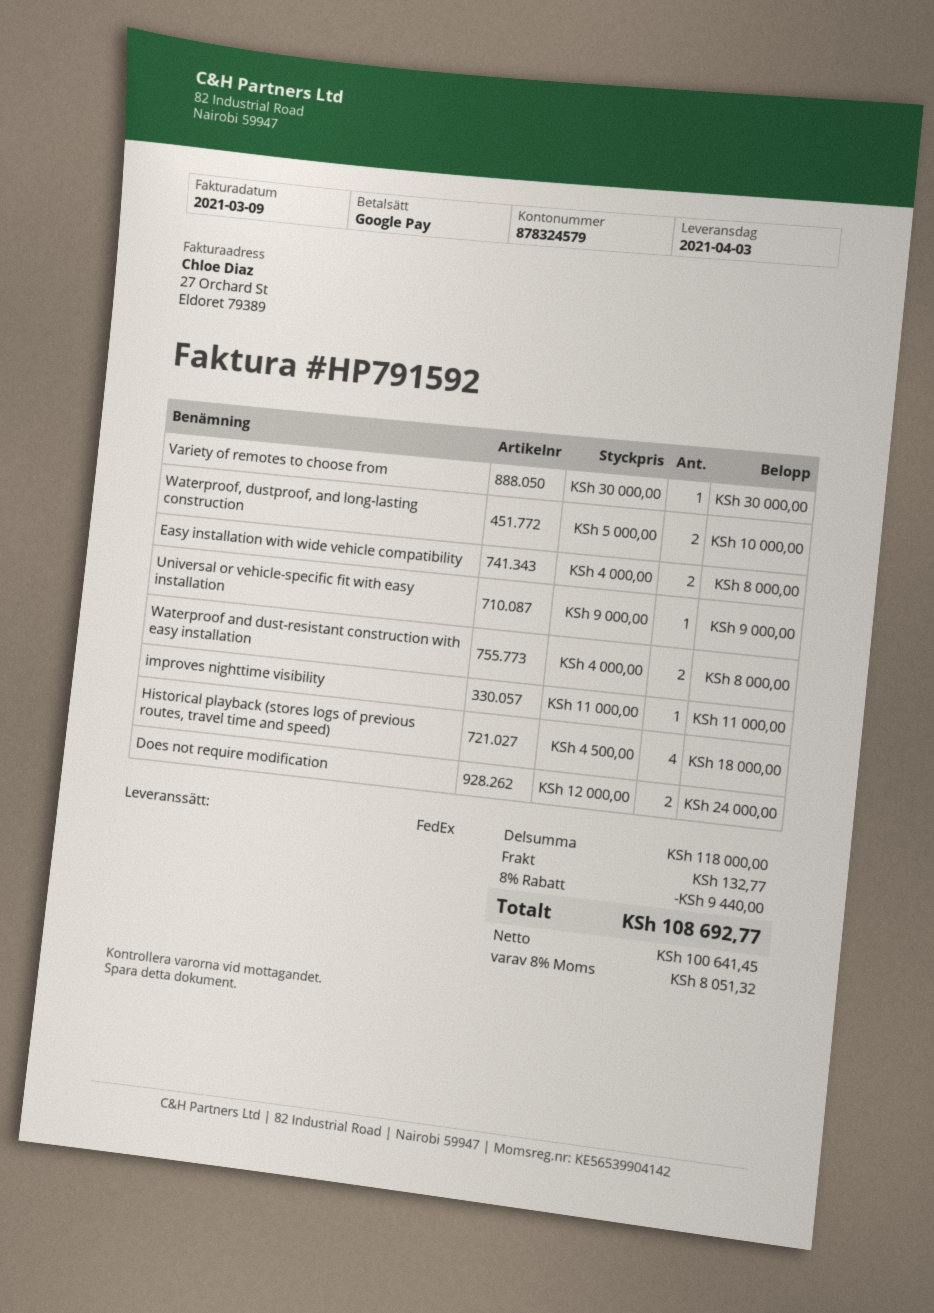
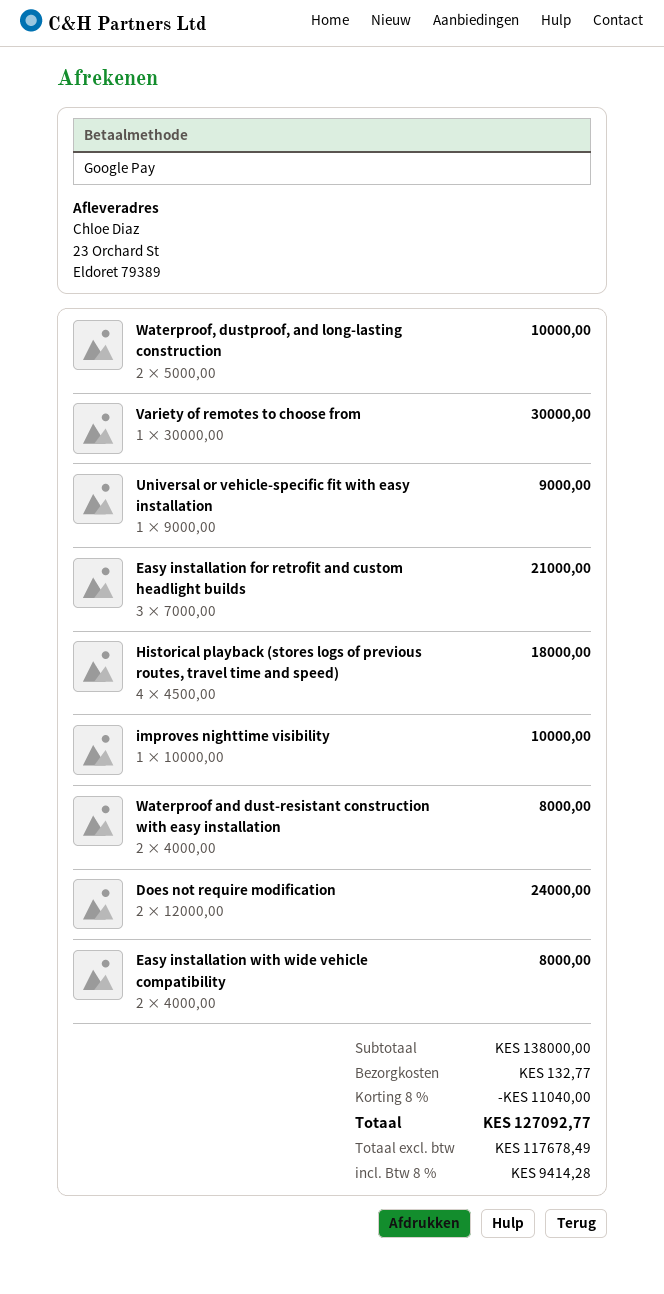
improves nighttime visibility: 1 x 11000.00 = 11000.00 -> 1 x 10000.00 = 10000.00
Easy installation for retrofit and custom headlight builds: none -> 3 x 7000.00 = 21000.00
subtotal: 118000.00 -> 138000.00
discount: 8% = 9440.00 -> 8% = 11040.00
net: 100641.45 -> 117678.49
tax: 8% = 8051.32 -> 8% = 9414.28
total: 108692.77 -> 127092.77

